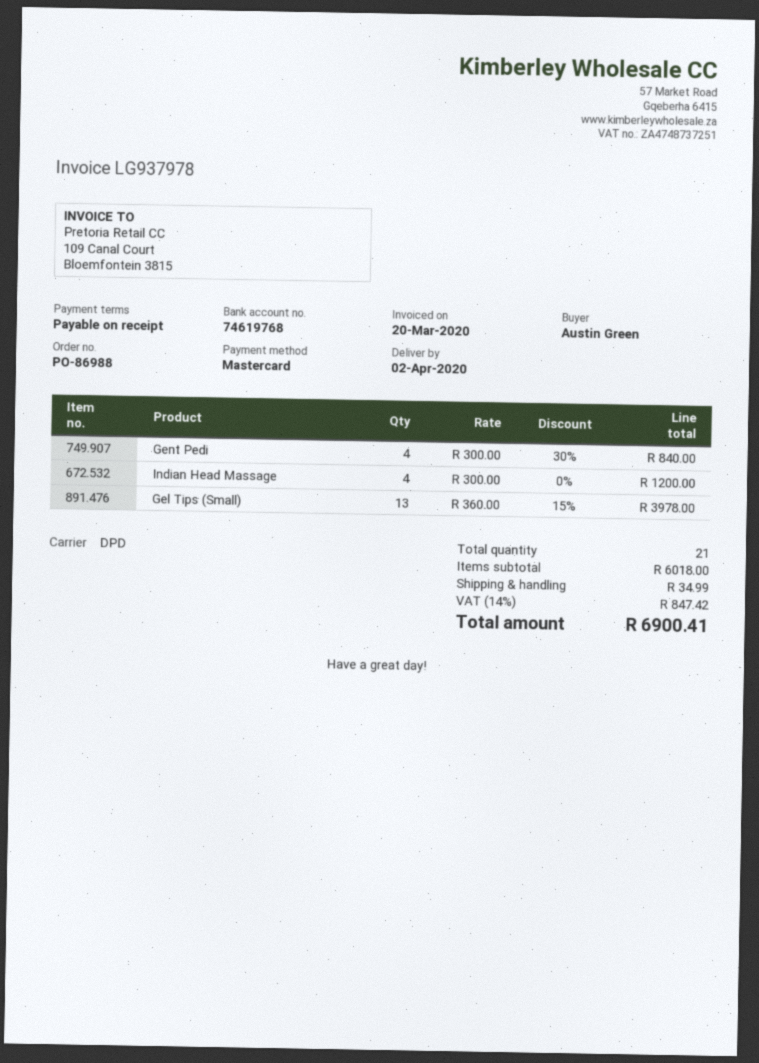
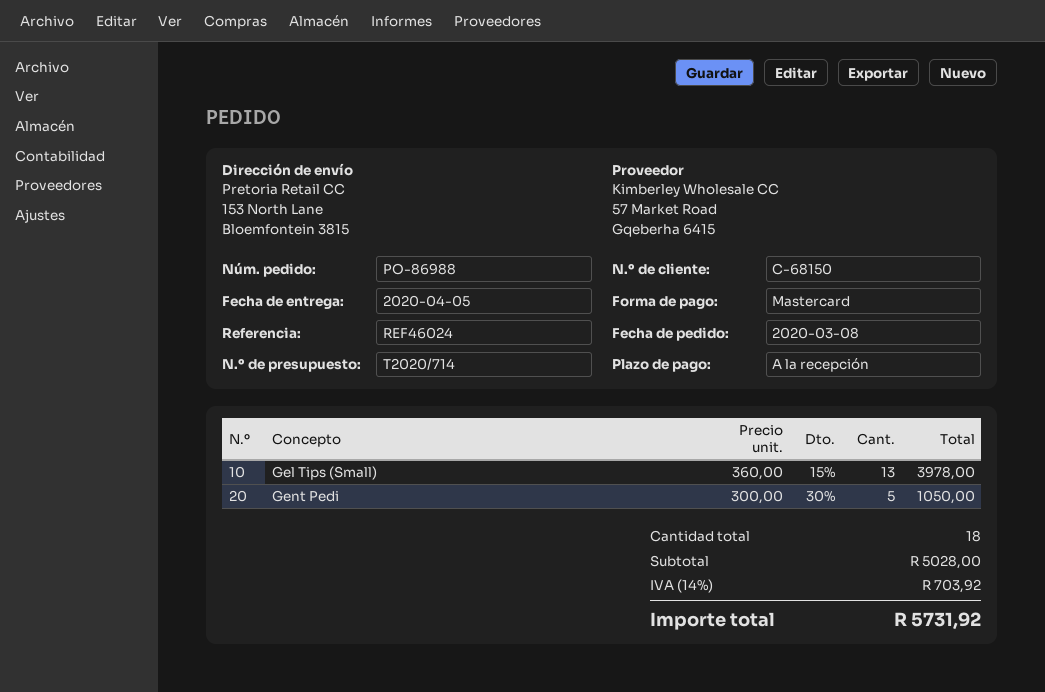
delivery date: 2020-04-02 -> 2020-04-05
Gent Pedi: 4 x 300.00 - 30% = 840.00 -> 5 x 300.00 - 30% = 1050.00
Indian Head Massage: 4 x 300.00 = 1200.00 -> none
total quantity: 21 -> 18
subtotal: 6018.00 -> 5028.00
shipping: 34.99 -> none
tax: 14% = 847.42 -> 14% = 703.92
total: 6900.41 -> 5731.92

